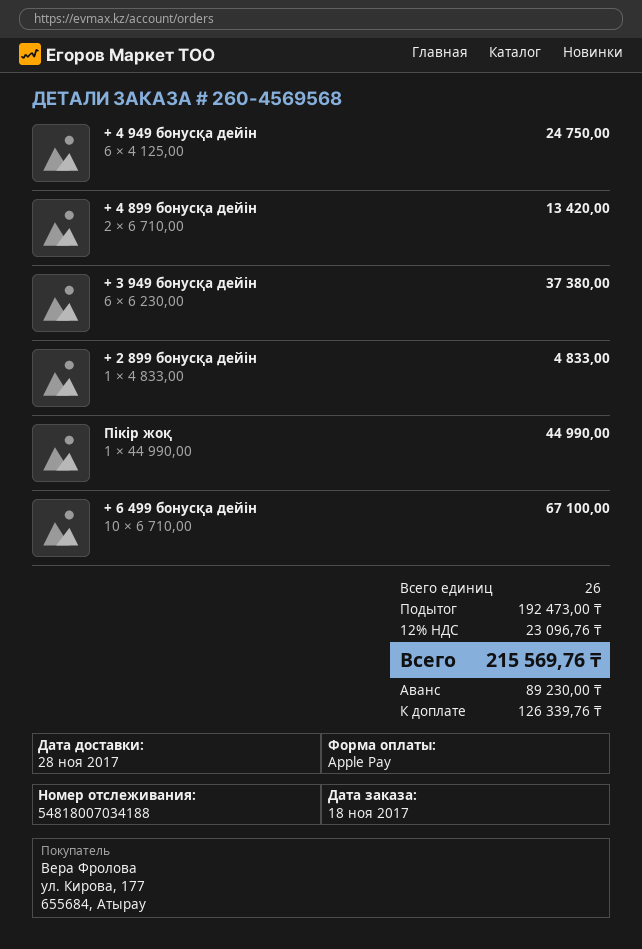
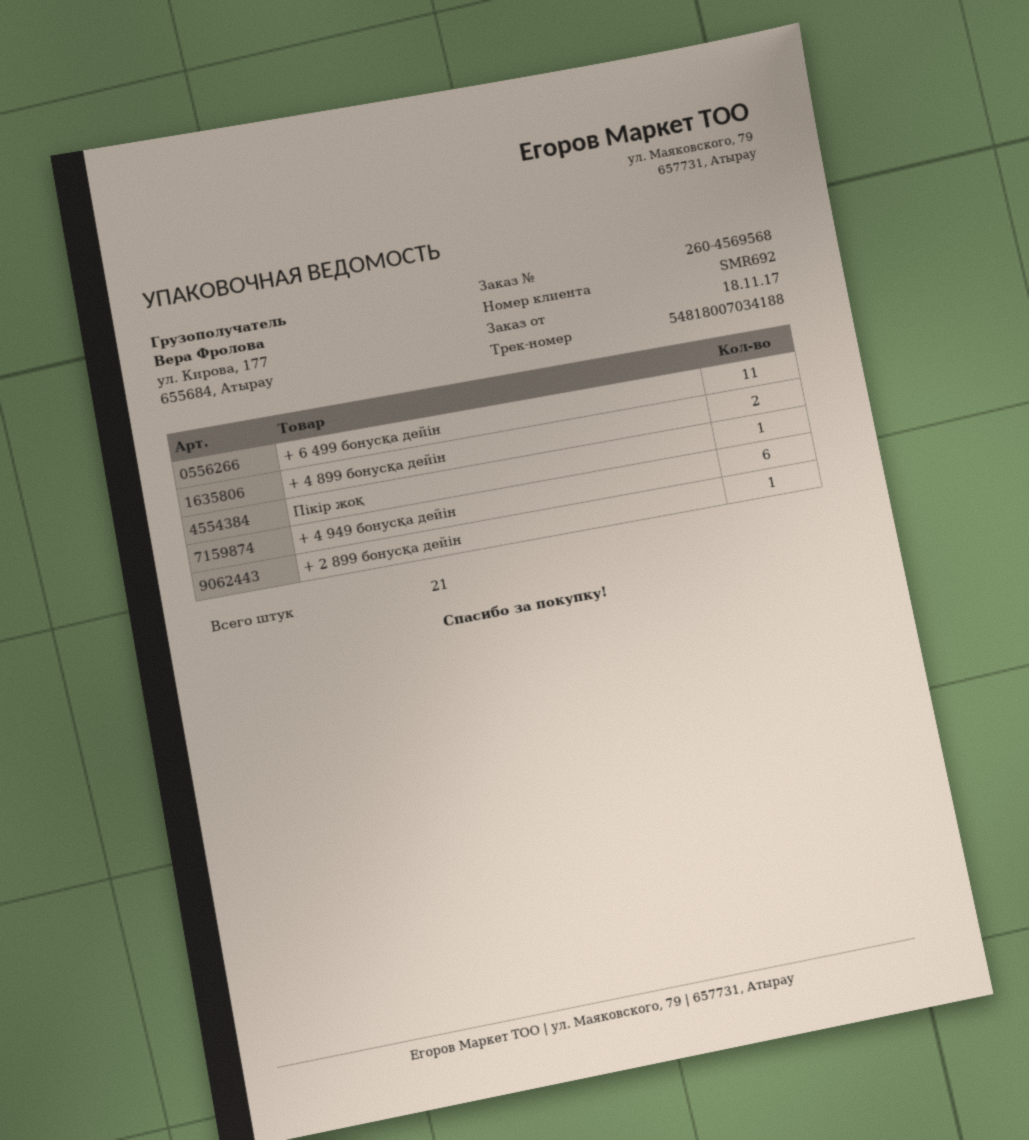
+ 3 949 бонусқа дейін: 6 -> none
+ 6 499 бонусқа дейін: 10 -> 11
total quantity: 26 -> 21

